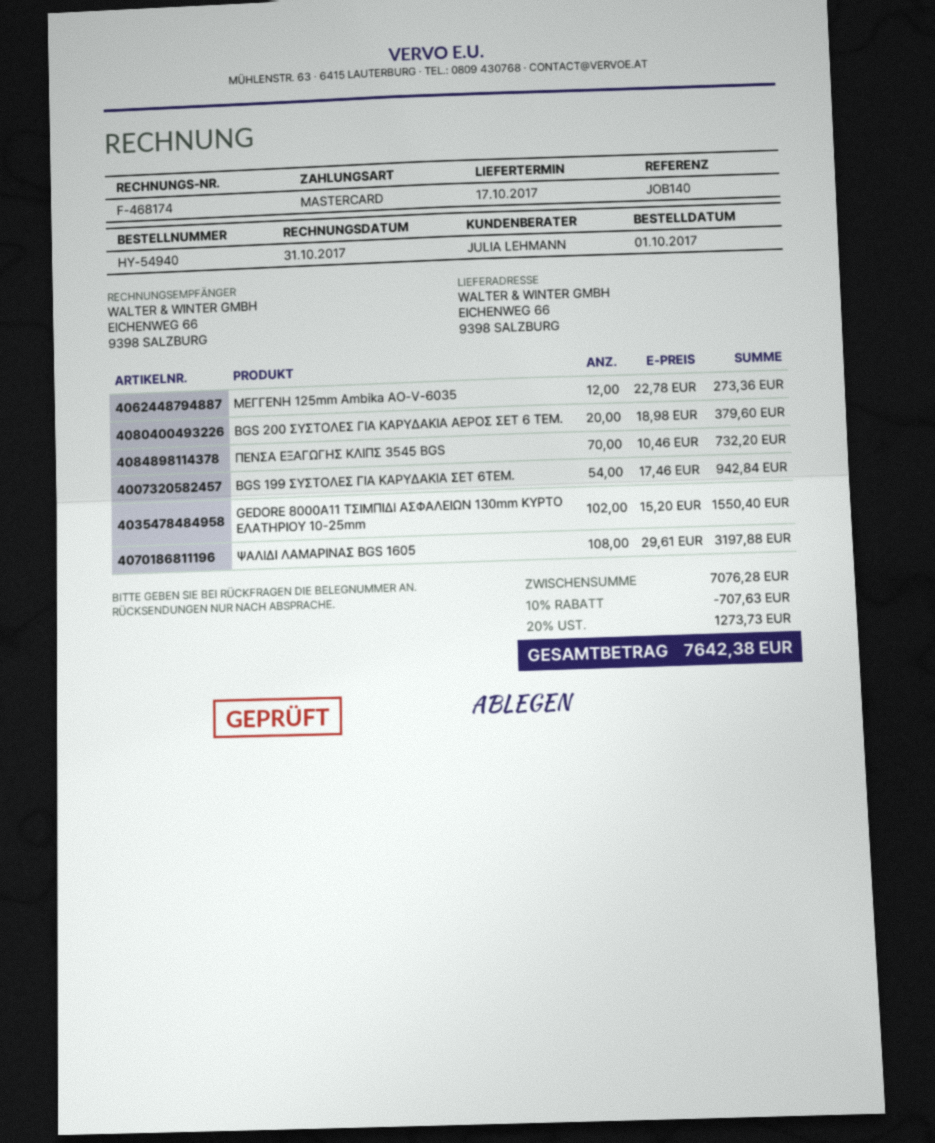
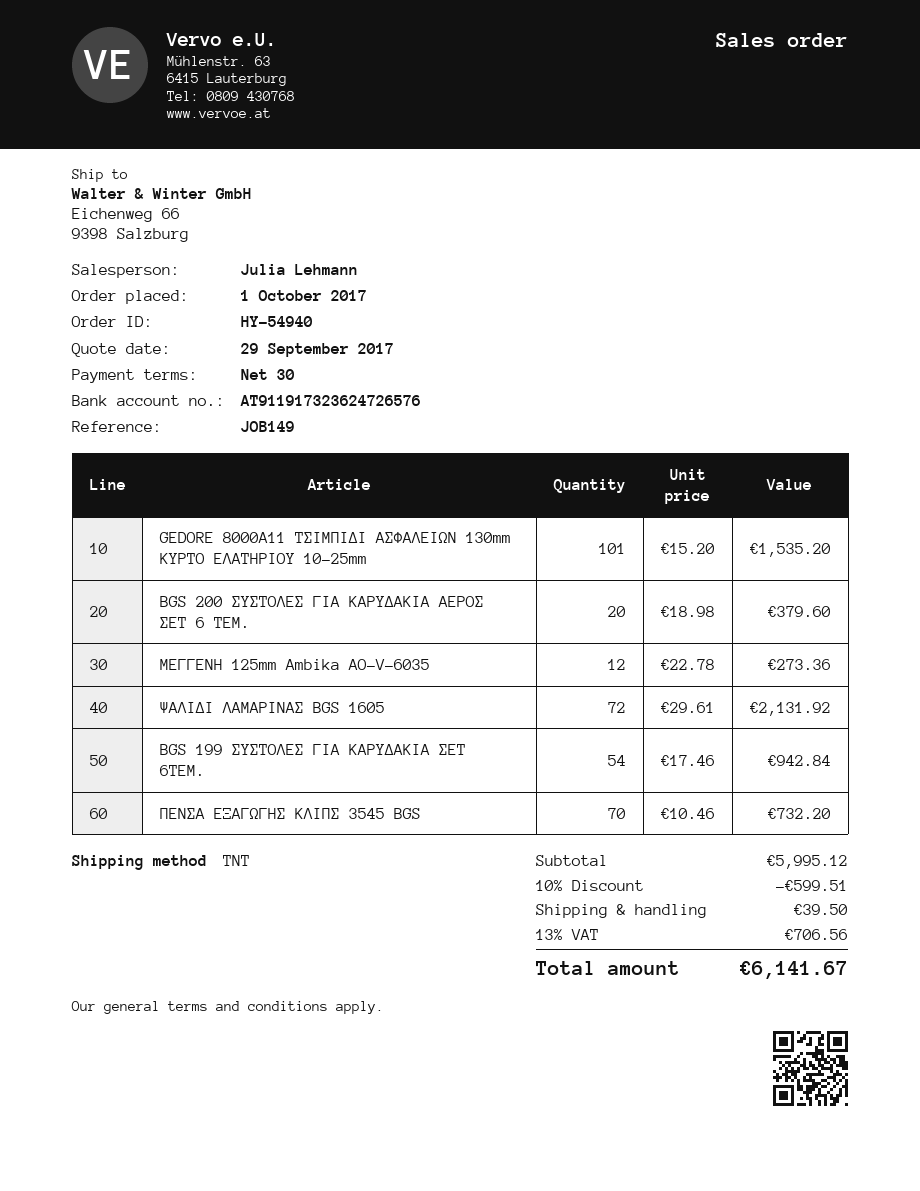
reference: JOB140 -> JOB149
GEDORE 8000A11 ΤΣΙΜΠΙΔΙ ΑΣΦΑΛΕΙΩΝ 130mm ΚΥΡΤΟ ΕΛΑΤΗΡΙΟΥ 10-25mm: 102 x 15.20 = 1550.40 -> 101 x 15.20 = 1535.20
ΨΑΛΙΔΙ ΛΑΜΑΡΙΝΑΣ BGS 1605: 108 x 29.61 = 3197.88 -> 72 x 29.61 = 2131.92
subtotal: 7076.28 -> 5995.12
discount: 10% = 707.63 -> 10% = 599.51
shipping: none -> 39.50
tax: 20% = 1273.73 -> 13% = 706.56
total: 7642.38 -> 6141.67

